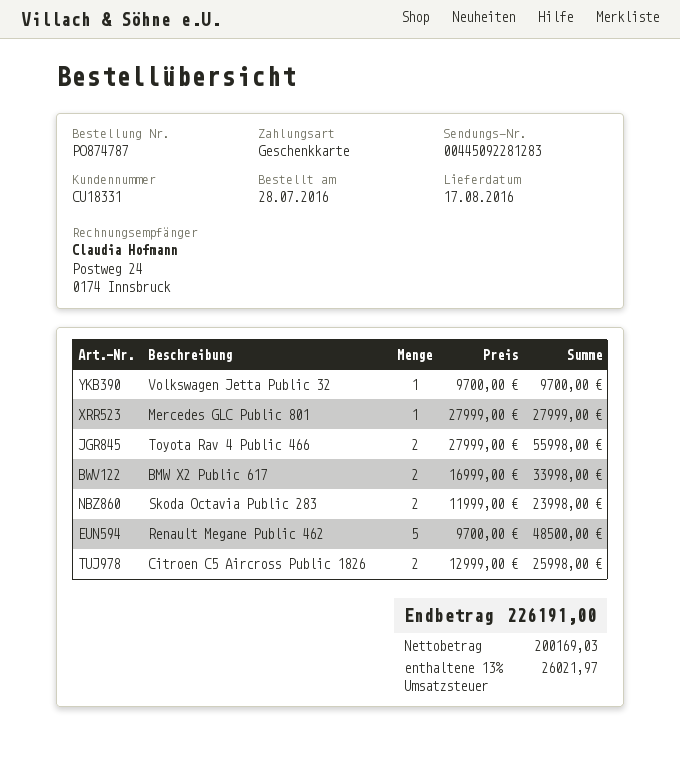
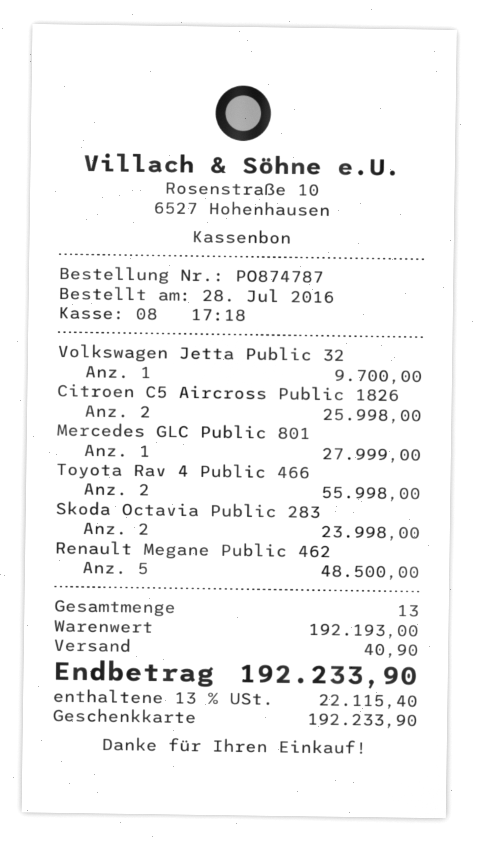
BMW X2 Public 617: 2 for 33998.00 -> none
shipping: none -> 40.90
tax: 13% = 26021.97 -> 13% = 22115.40
total: 226191.00 -> 192233.90

